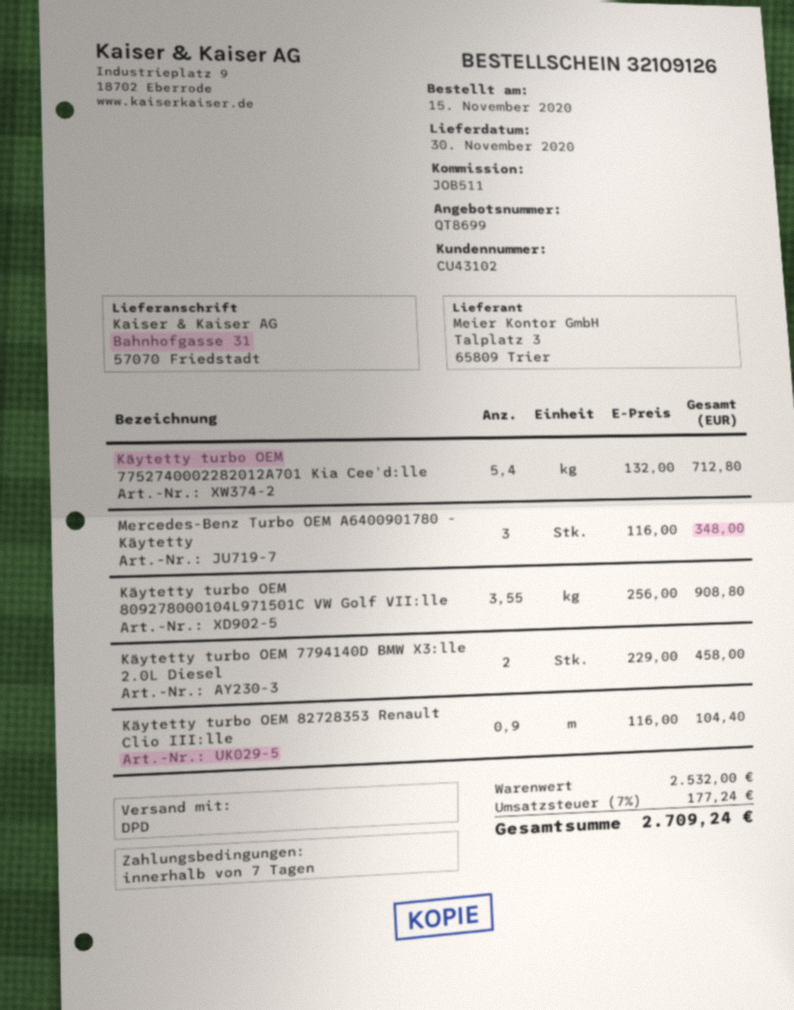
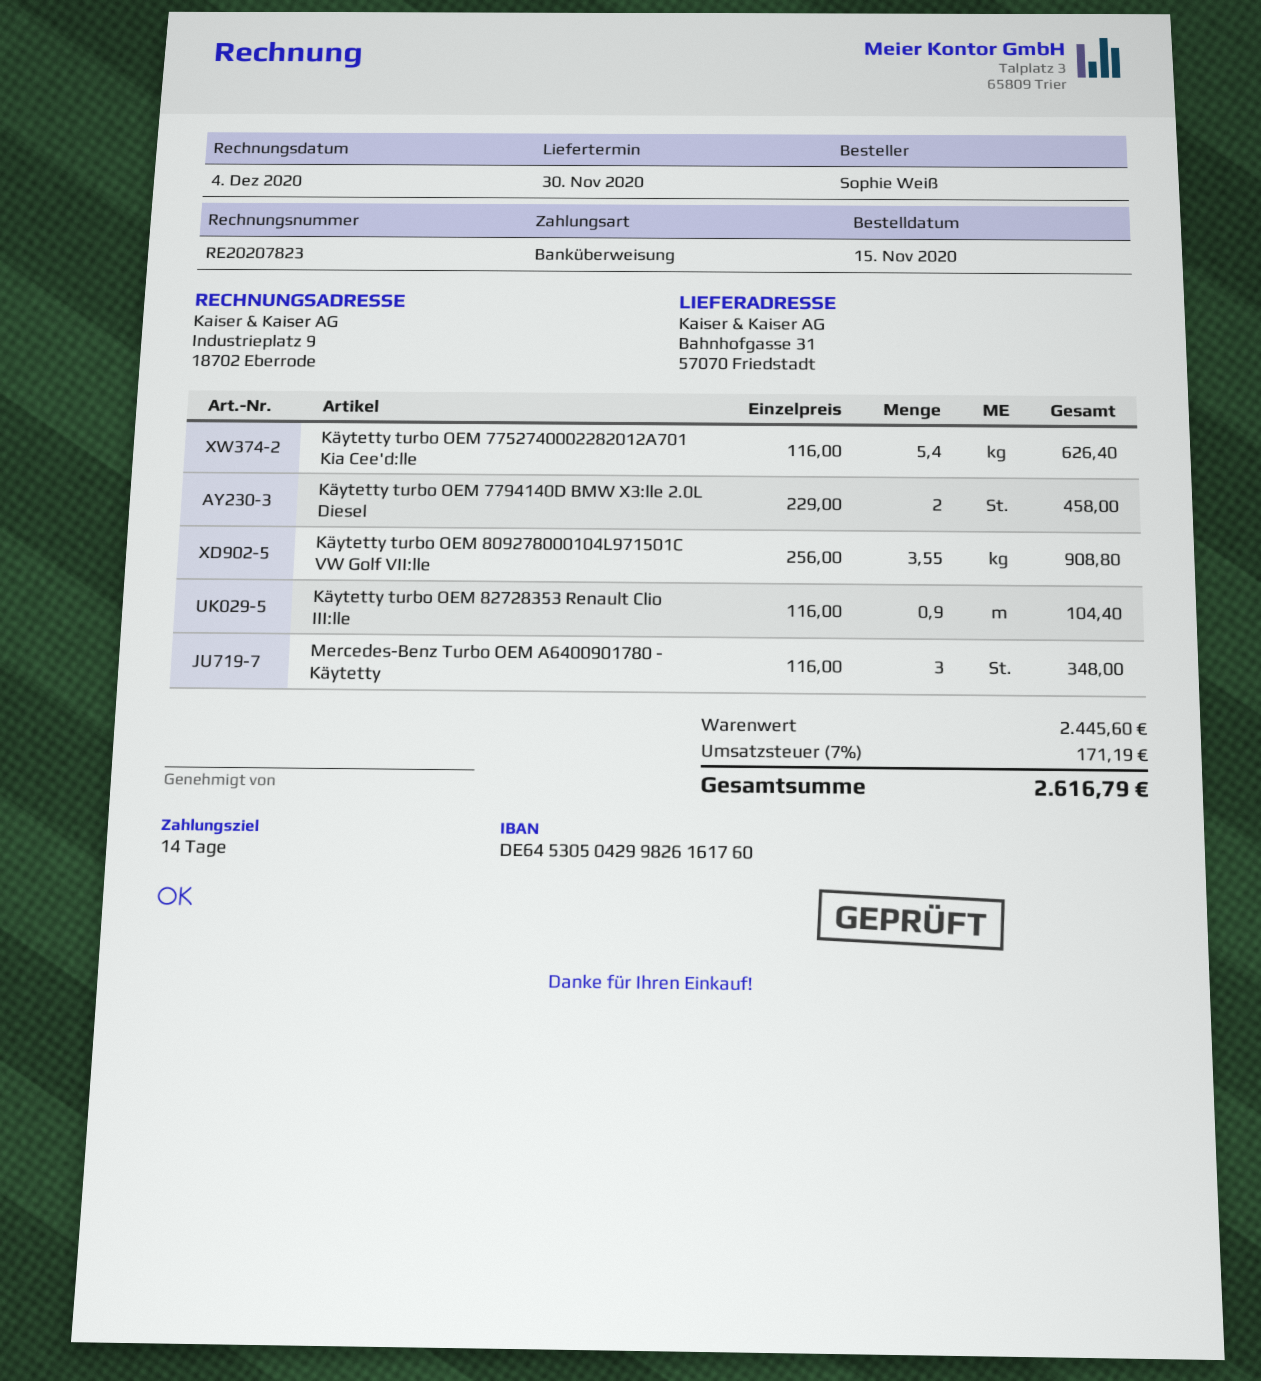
payment terms: 7 days -> 14 days
Käytetty turbo OEM 7752740002282012A701 Kia Cee'd:lle: 5.4 x 132.00 = 712.80 -> 5.4 x 116.00 = 626.40
subtotal: 2532.00 -> 2445.60
tax: 7% = 177.24 -> 7% = 171.19
total: 2709.24 -> 2616.79

